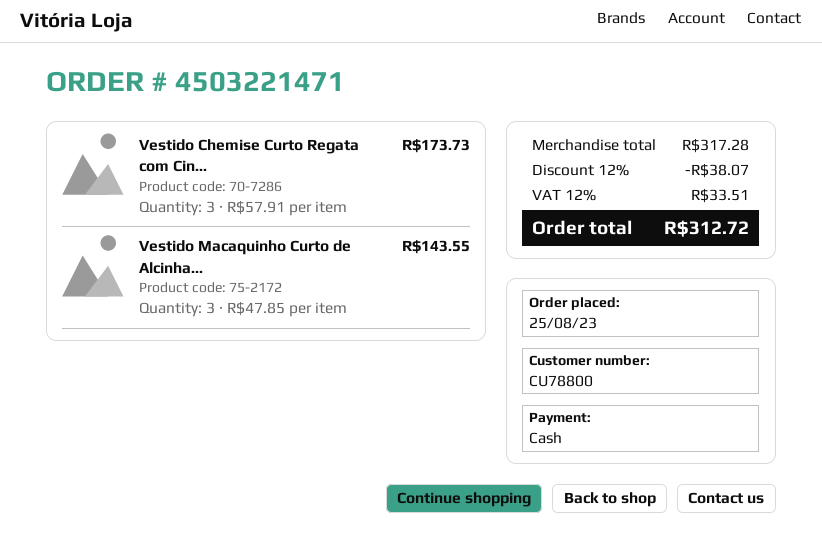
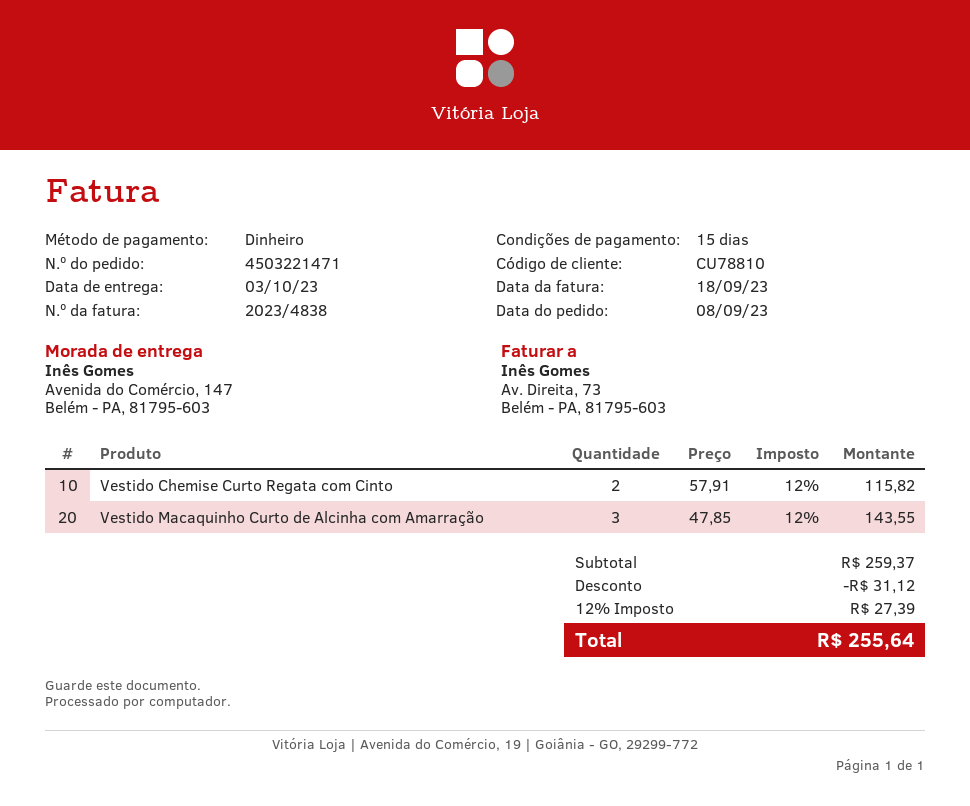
order date: 2023-08-25 -> 2023-09-08
customer number: CU78800 -> CU78810
Vestido Chemise Curto Regata com Cin...: 3 x 57.91 = 173.73 -> 2 x 57.91 = 115.82
subtotal: 317.28 -> 259.37
discount: 38.07 -> 31.12
tax: 12% = 33.51 -> 12% = 27.39
total: 312.72 -> 255.64

